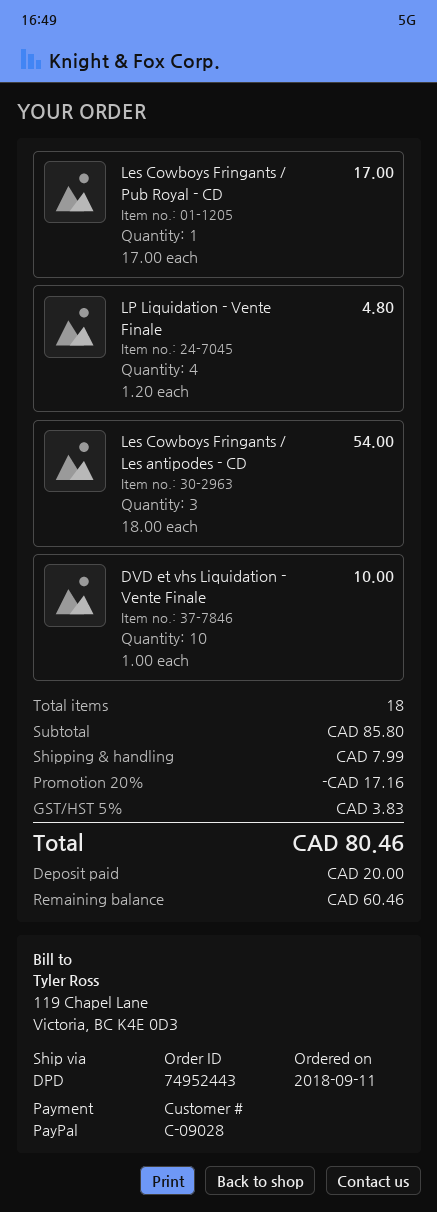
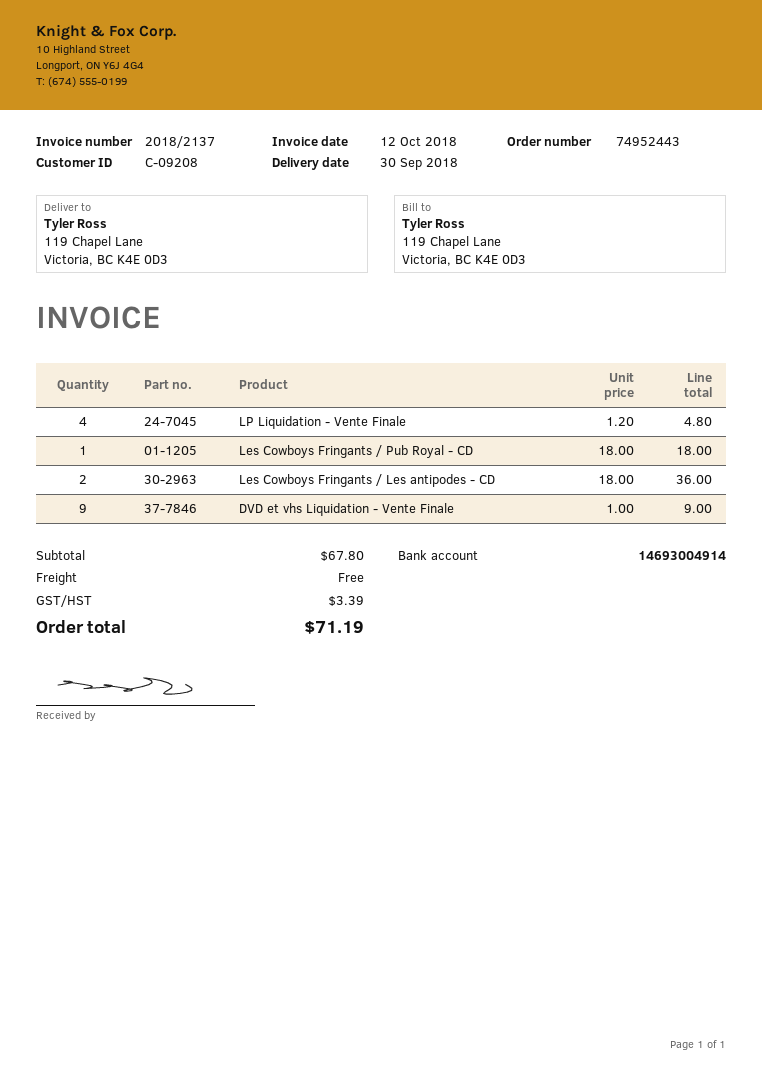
customer number: C-09028 -> C-09208
Les Cowboys Fringants / Pub Royal - CD: 1 x 17.00 = 17.00 -> 1 x 18.00 = 18.00
Les Cowboys Fringants / Les antipodes - CD: 3 x 18.00 = 54.00 -> 2 x 18.00 = 36.00
DVD et vhs Liquidation - Vente Finale: 10 x 1.00 = 10.00 -> 9 x 1.00 = 9.00
subtotal: 85.80 -> 67.80
discount: 20% = 17.16 -> none
shipping: 7.99 -> 0.00
tax: 3.83 -> 3.39
total: 80.46 -> 71.19

